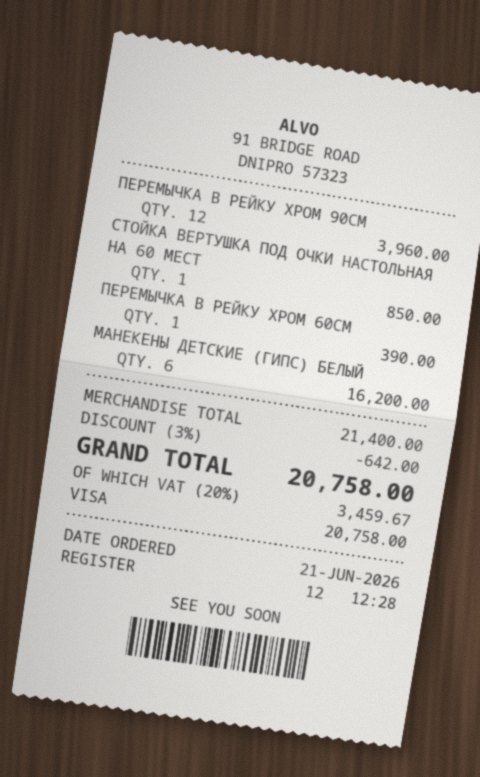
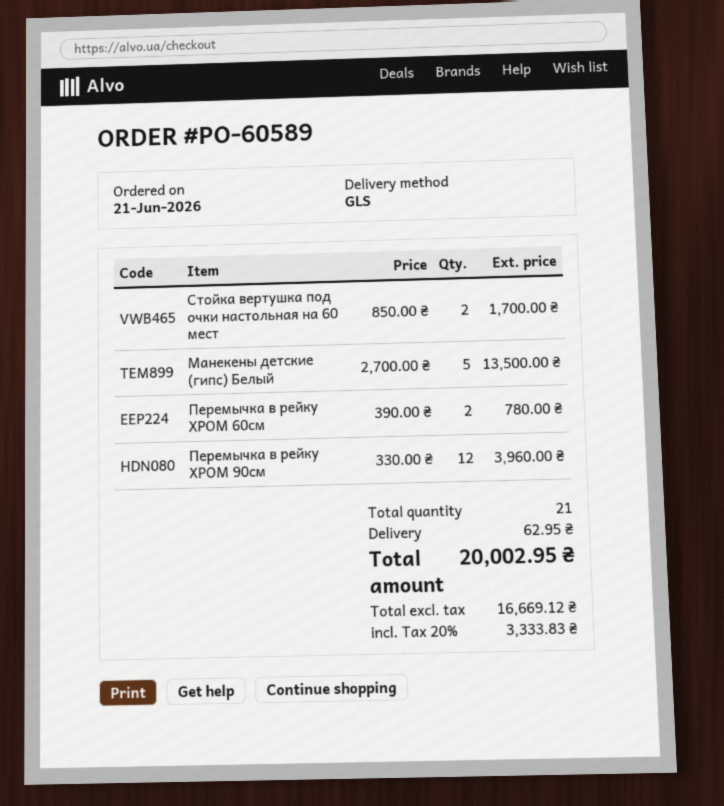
СТОЙКА ВЕРТУШКА ПОД ОЧКИ НАСТОЛЬНАЯ НА 60 МЕСТ: 1 for 850.00 -> 2 for 1700.00
ПЕРЕМЫЧКА В РЕЙКУ ХРОМ 60СМ: 1 for 390.00 -> 2 for 780.00
МАНЕКЕНЫ ДЕТСКИЕ (ГИПС) БЕЛЫЙ: 6 for 16200.00 -> 5 for 13500.00
discount: 3% = 642.00 -> none
shipping: none -> 62.95
tax: 20% = 3459.67 -> 20% = 3333.83
total: 20758.00 -> 20002.95

